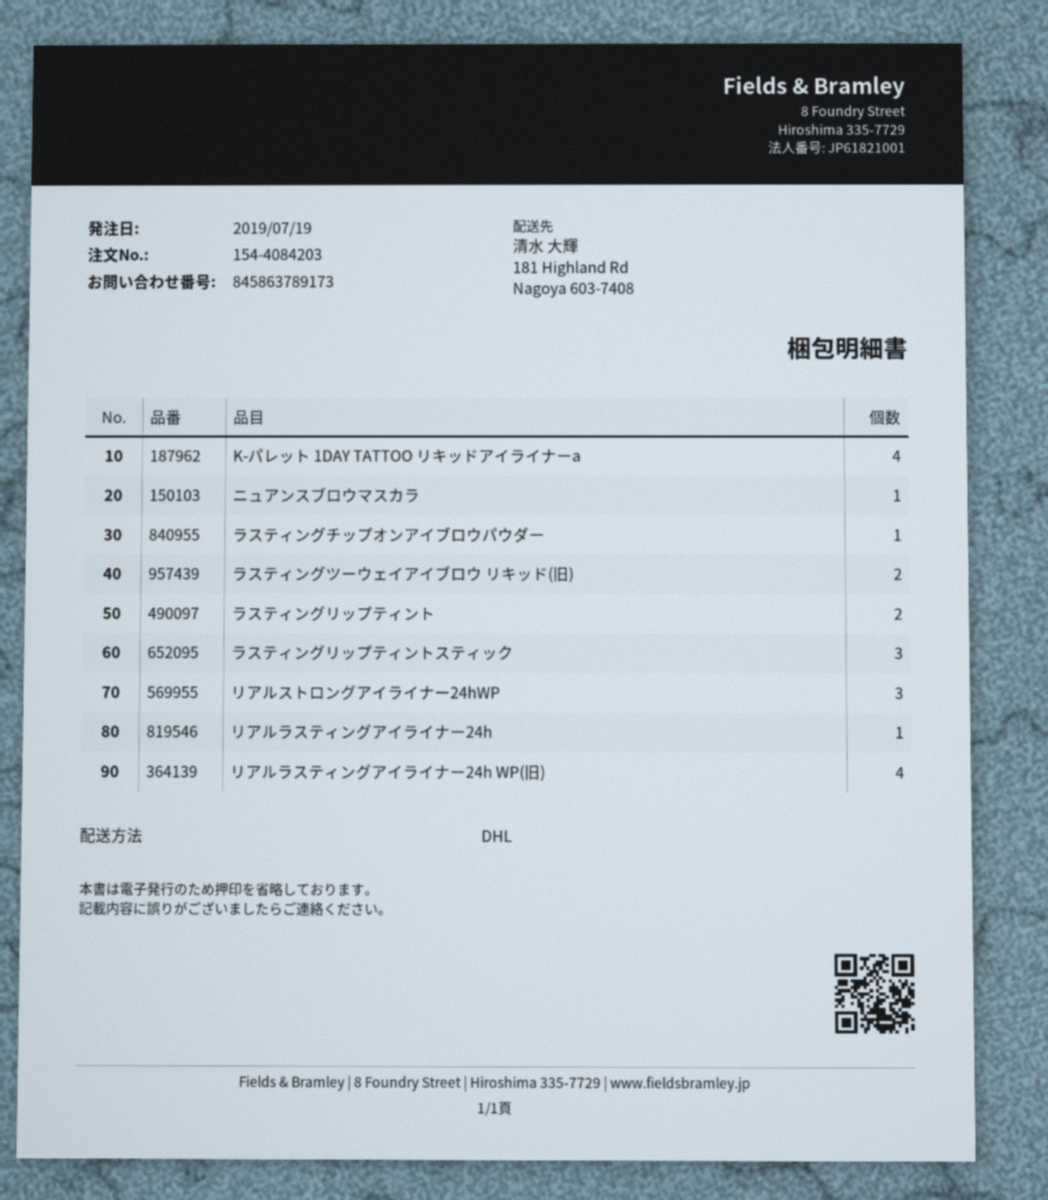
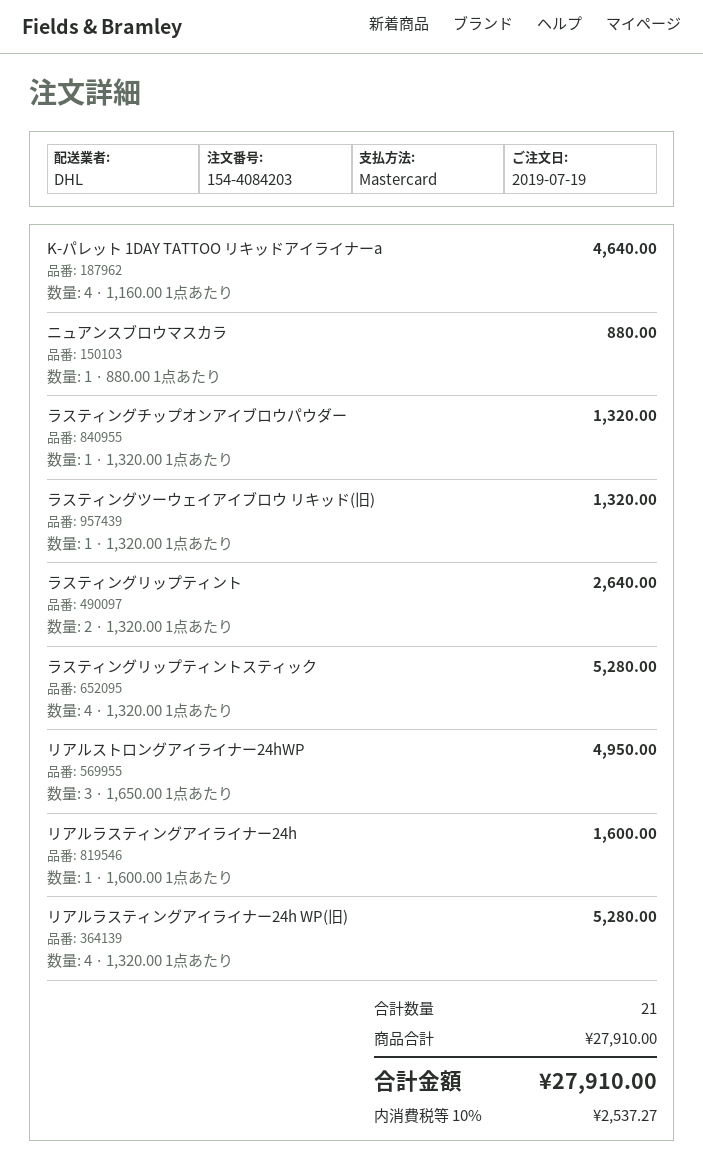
ラスティングツーウェイアイブロウ リキッド(旧): 2 -> 1
ラスティングリップティントスティック: 3 -> 4

